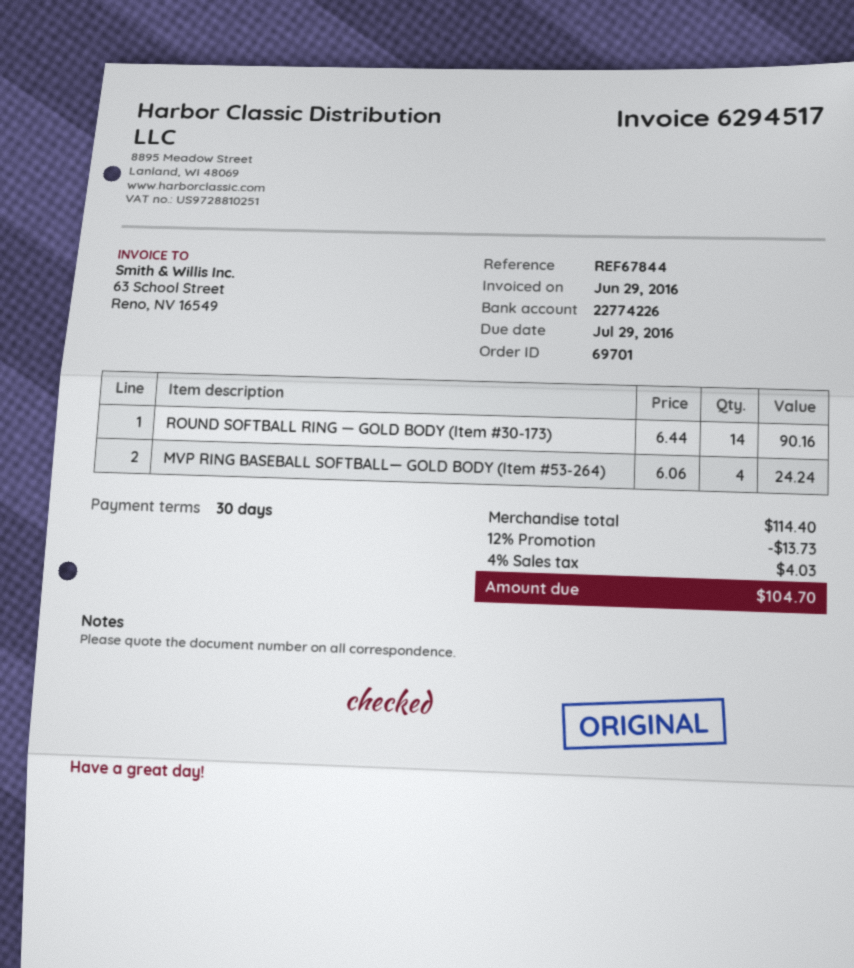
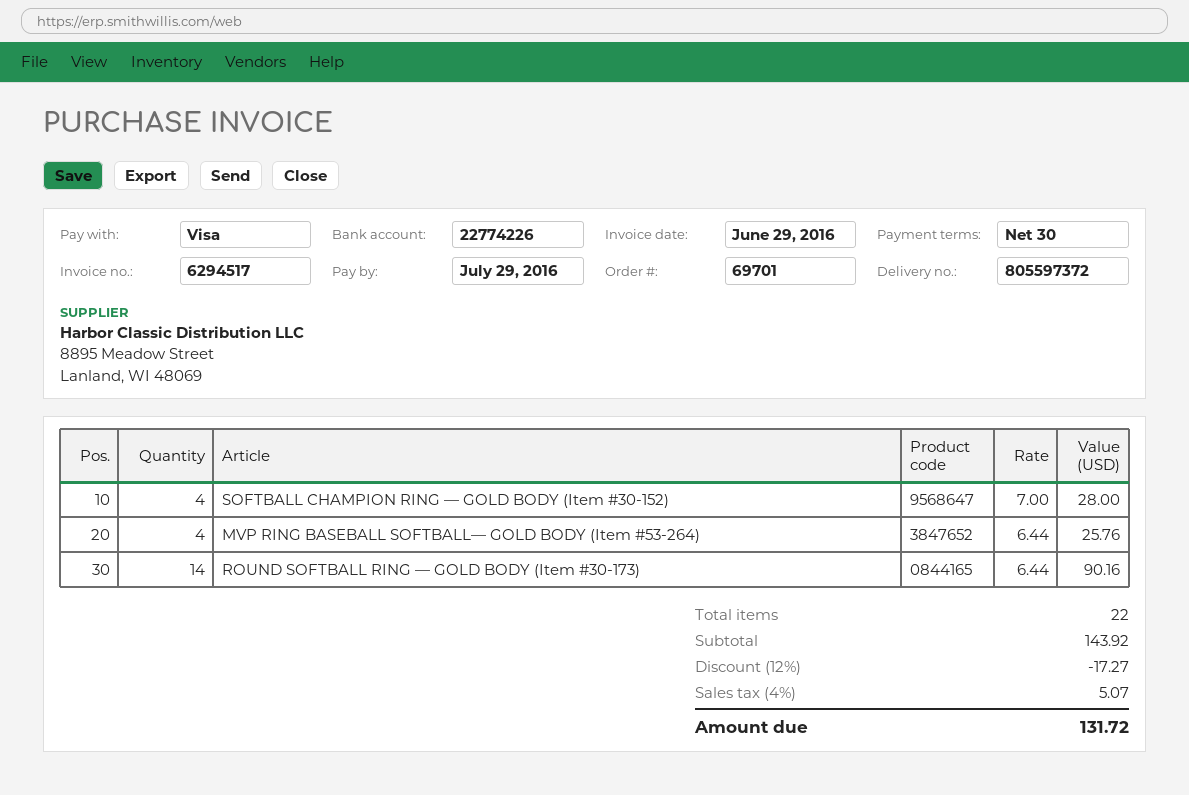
MVP RING BASEBALL SOFTBALL— GOLD BODY (Item #53-264): 4 x 6.06 = 24.24 -> 4 x 6.44 = 25.76
SOFTBALL CHAMPION RING — GOLD BODY (Item #30-152): none -> 4 x 7.00 = 28.00
subtotal: 114.40 -> 143.92
discount: 12% = 13.73 -> 12% = 17.27
tax: 4% = 4.03 -> 4% = 5.07
total: 104.70 -> 131.72

